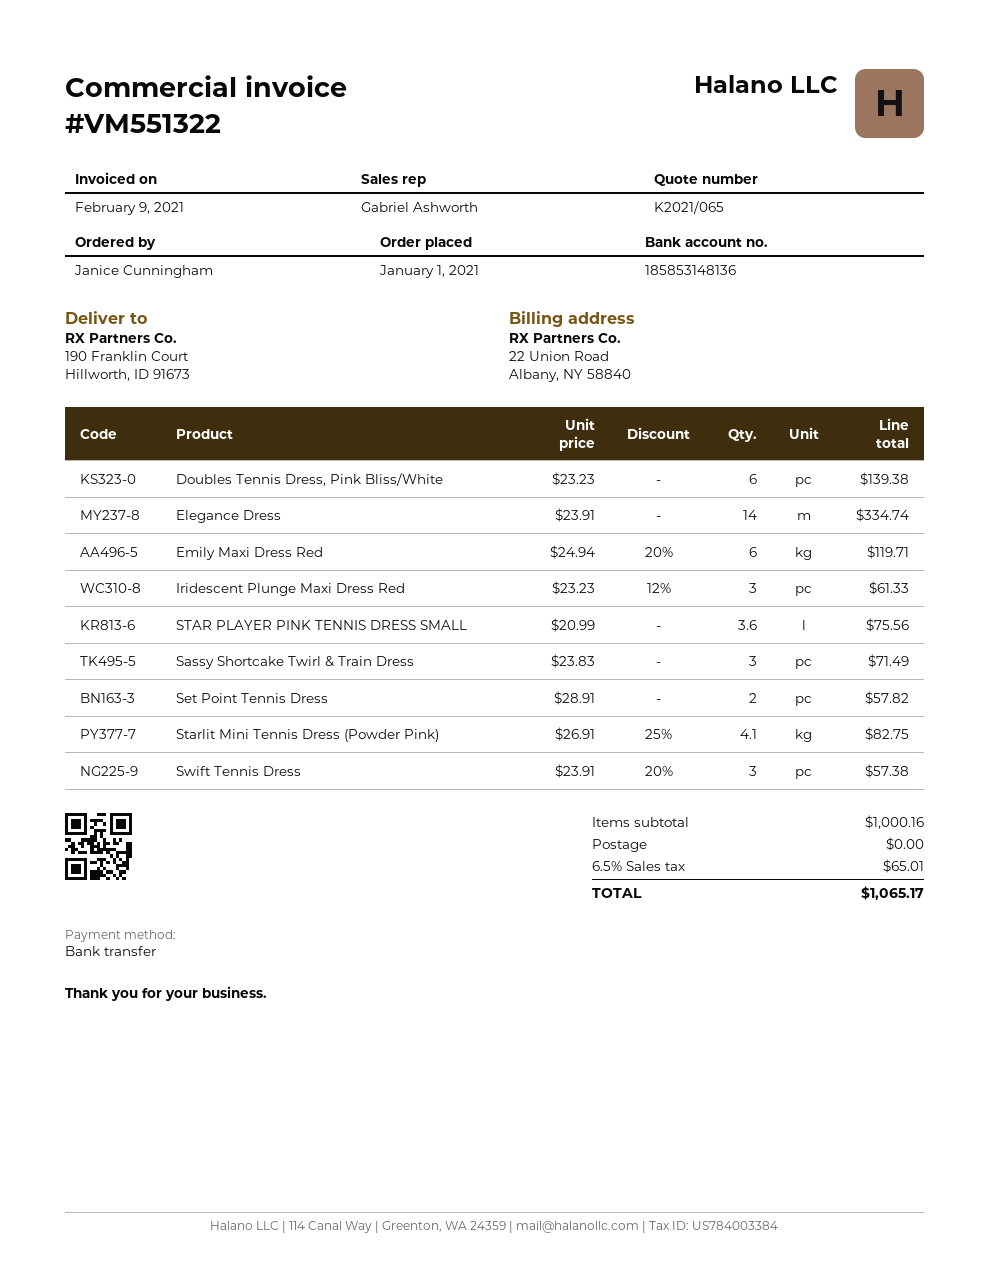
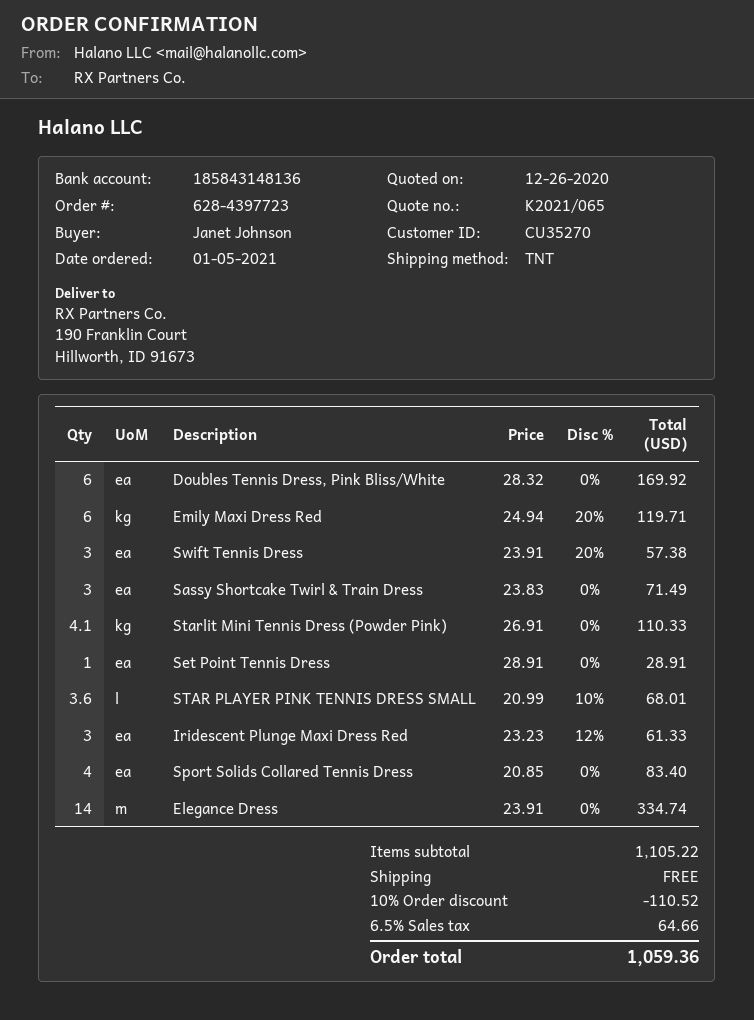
order date: 2021-01-01 -> 2021-01-05
ordered by: Janice Cunningham -> Janet Johnson
bank account: 185853148136 -> 185843148136
Doubles Tennis Dress, Pink Bliss/White: 6 x 23.23 = 139.38 -> 6 x 28.32 = 169.92
STAR PLAYER PINK TENNIS DRESS SMALL: 3.6 x 20.99 = 75.56 -> 3.6 x 20.99 - 10% = 68.01
Set Point Tennis Dress: 2 x 28.91 = 57.82 -> 1 x 28.91 = 28.91
Starlit Mini Tennis Dress (Powder Pink): 4.1 x 26.91 - 25% = 82.75 -> 4.1 x 26.91 = 110.33
Sport Solids Collared Tennis Dress: none -> 4 x 20.85 = 83.40
subtotal: 1000.16 -> 1105.22
discount: none -> 10% = 110.52
tax: 6.5% = 65.01 -> 6.5% = 64.66
total: 1065.17 -> 1059.36

